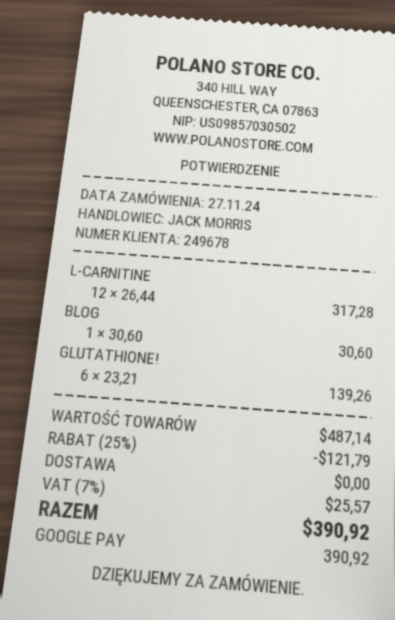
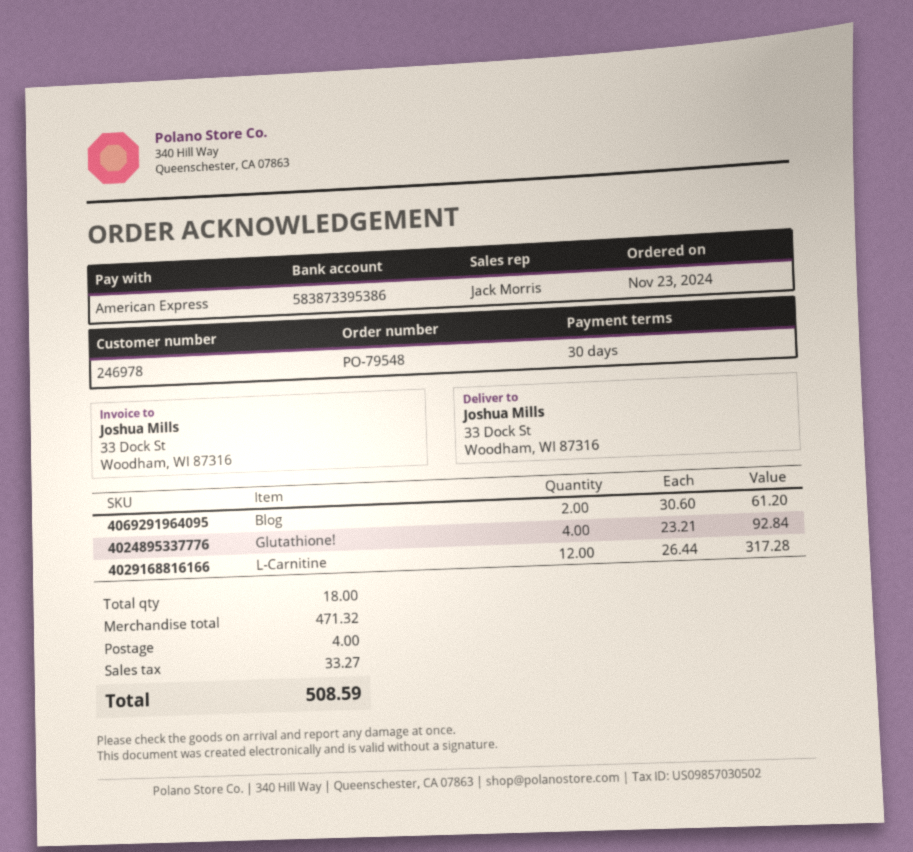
order date: 2024-11-27 -> 2024-11-23
customer number: 249678 -> 246978
payment method: Google Pay -> American Express
BLOG: 1 x 30.60 = 30.60 -> 2 x 30.60 = 61.20
GLUTATHIONE!: 6 x 23.21 = 139.26 -> 4 x 23.21 = 92.84
subtotal: 487.14 -> 471.32
discount: 25% = 121.79 -> none
shipping: 0.00 -> 4.00
tax: 25.57 -> 33.27
total: 390.92 -> 508.59

